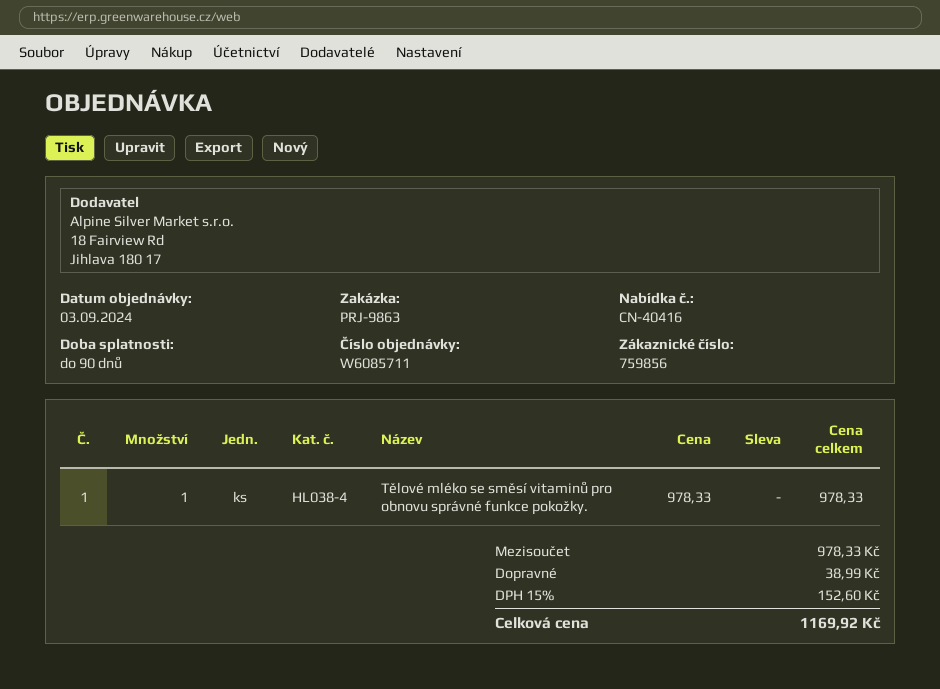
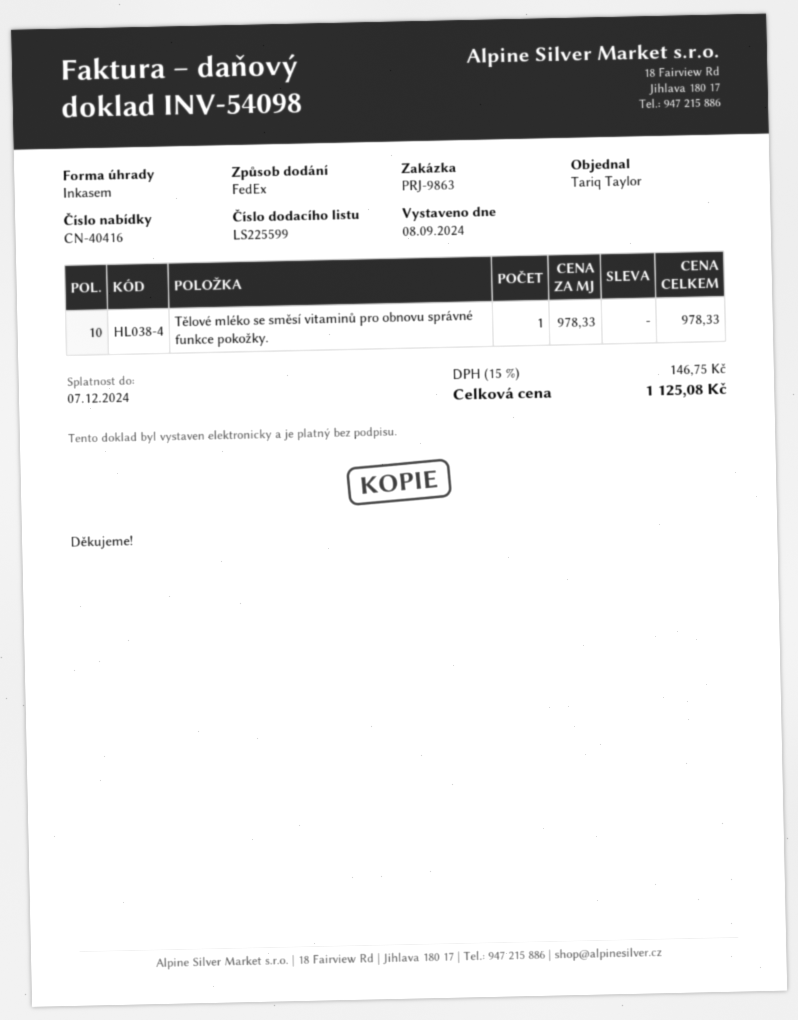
shipping: 38.99 -> none
tax: 15% = 152.60 -> 15% = 146.75
total: 1169.92 -> 1125.08

